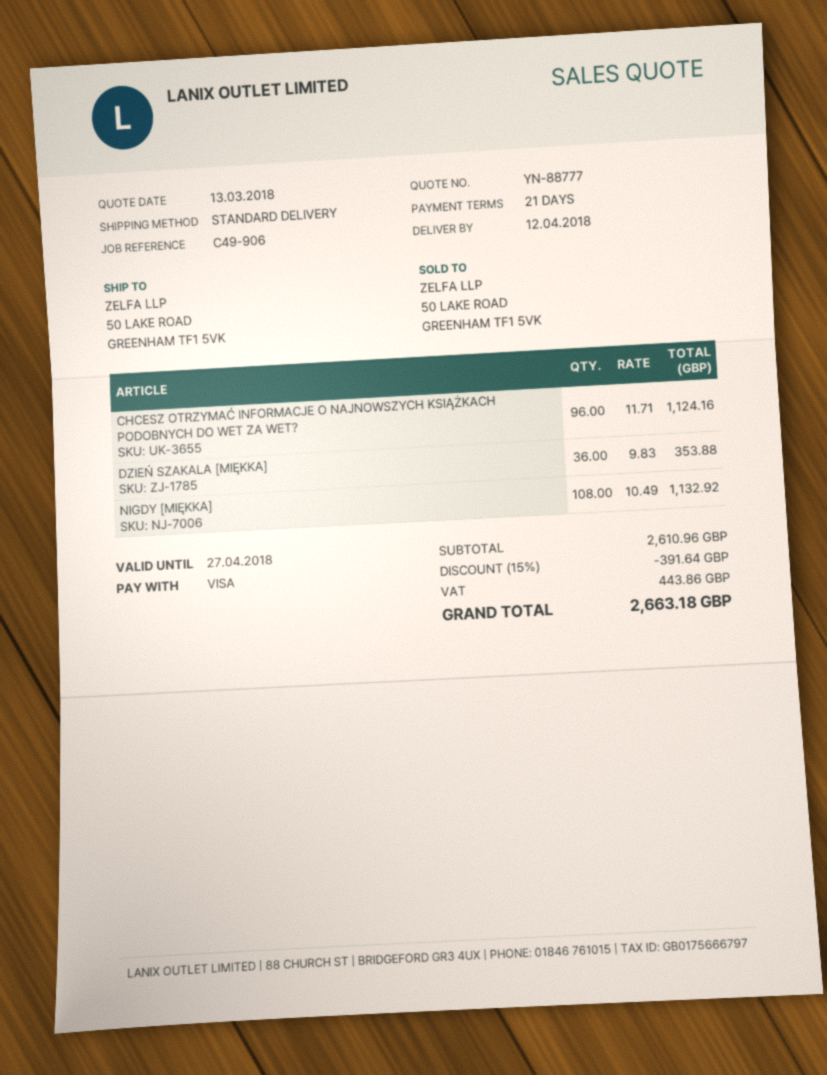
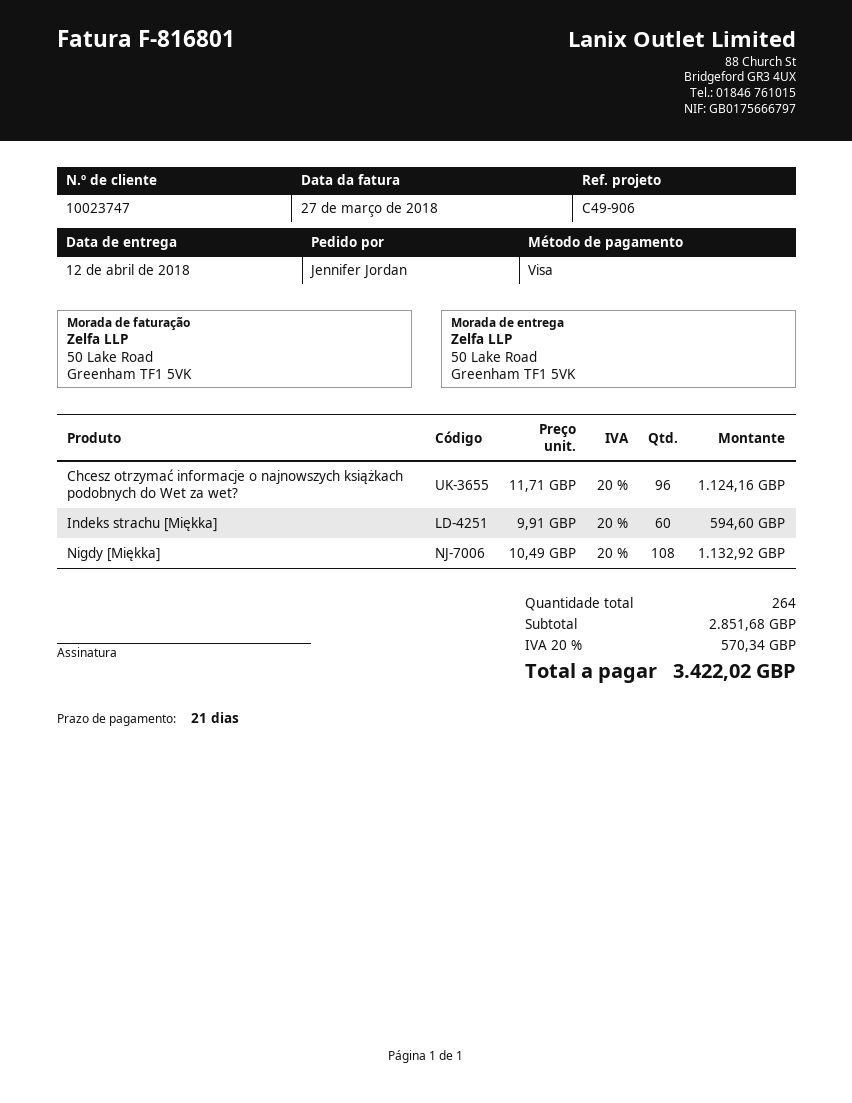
DZIEŃ SZAKALA [MIĘKKA]: 36 x 9.83 = 353.88 -> none
Indeks strachu [Miękka]: none -> 60 x 9.91 = 594.60
subtotal: 2610.96 -> 2851.68
discount: 15% = 391.64 -> none
tax: 443.86 -> 570.34
total: 2663.18 -> 3422.02

